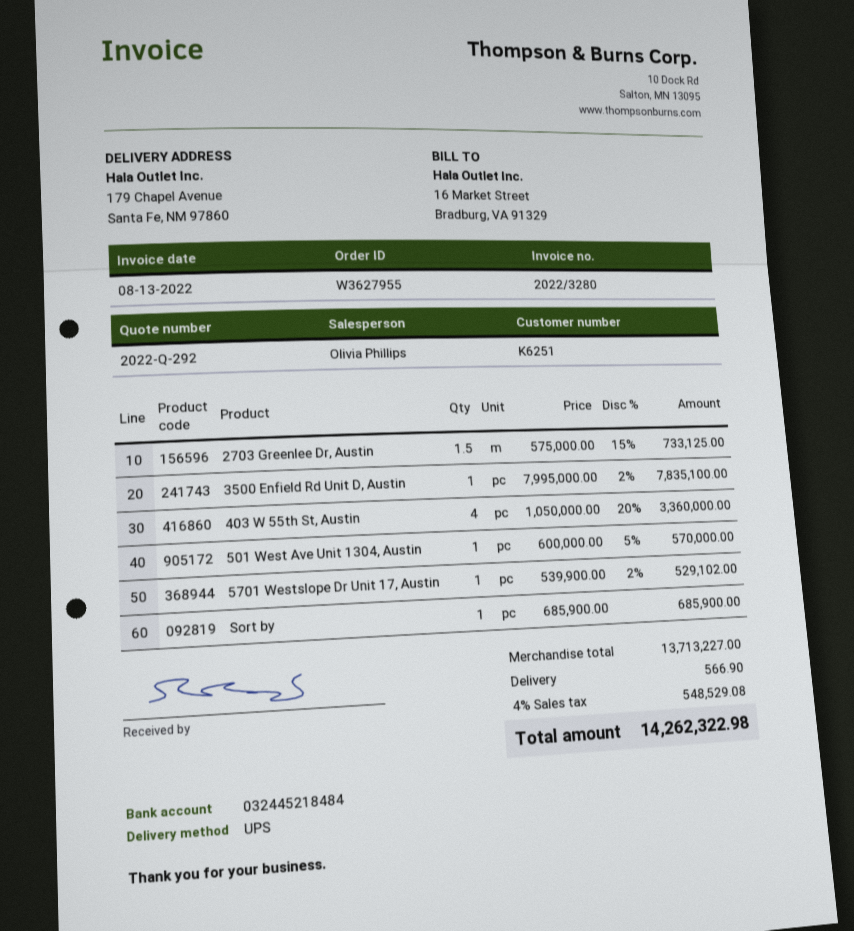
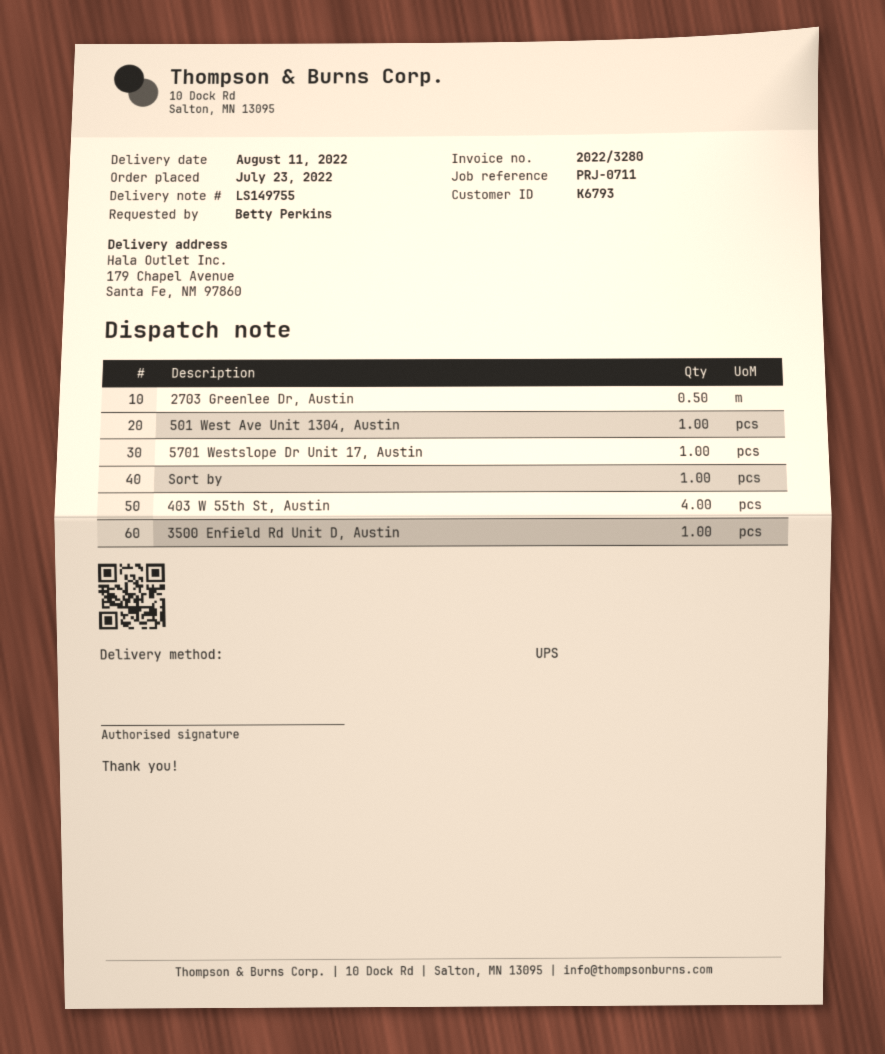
customer number: K6251 -> K6793
2703 Greenlee Dr, Austin: 1.5 -> 0.5

